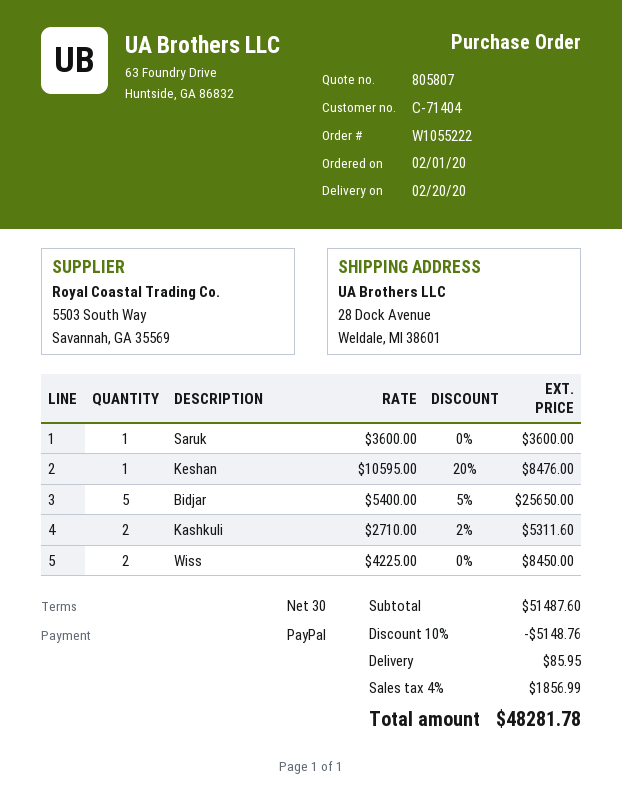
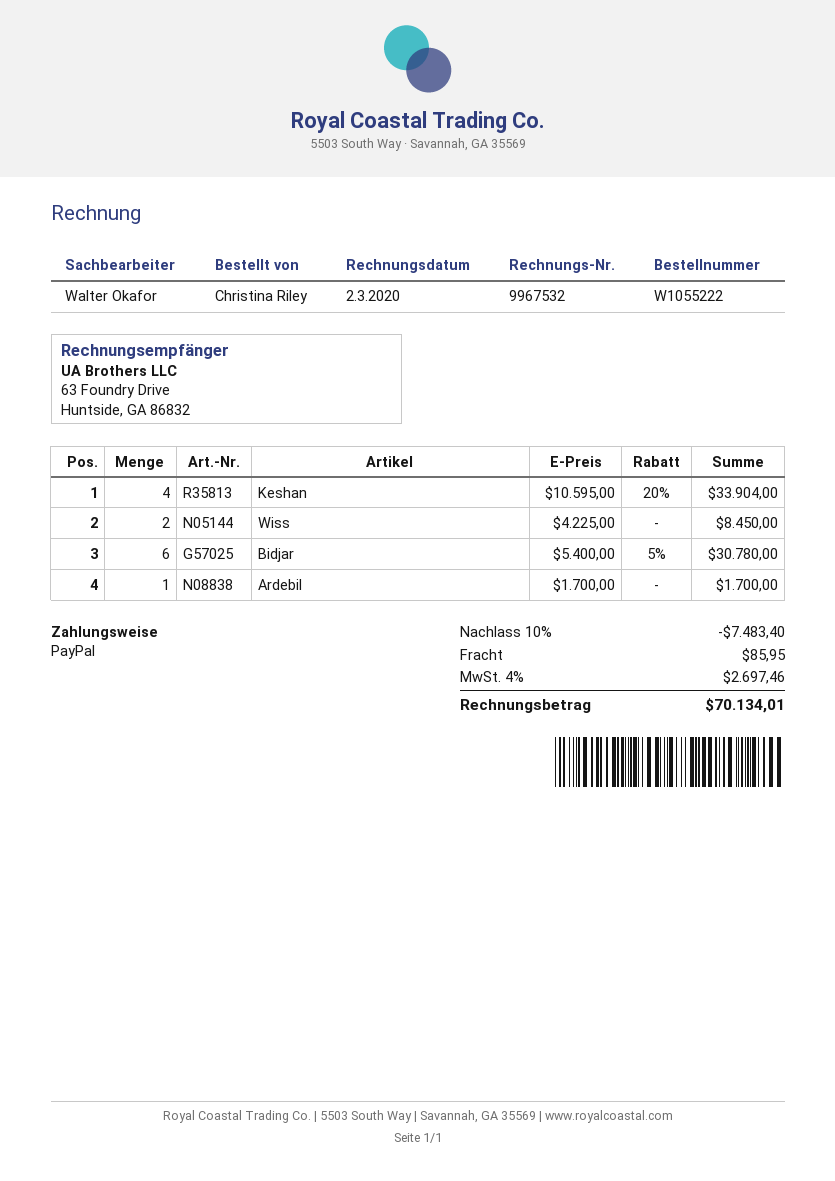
Saruk: 1 x 3600.00 = 3600.00 -> none
Keshan: 1 x 10595.00 - 20% = 8476.00 -> 4 x 10595.00 - 20% = 33904.00
Bidjar: 5 x 5400.00 - 5% = 25650.00 -> 6 x 5400.00 - 5% = 30780.00
Kashkuli: 2 x 2710.00 - 2% = 5311.60 -> none
Ardebil: none -> 1 x 1700.00 = 1700.00
discount: 10% = 5148.76 -> 10% = 7483.40
tax: 4% = 1856.99 -> 4% = 2697.46
total: 48281.78 -> 70134.01

